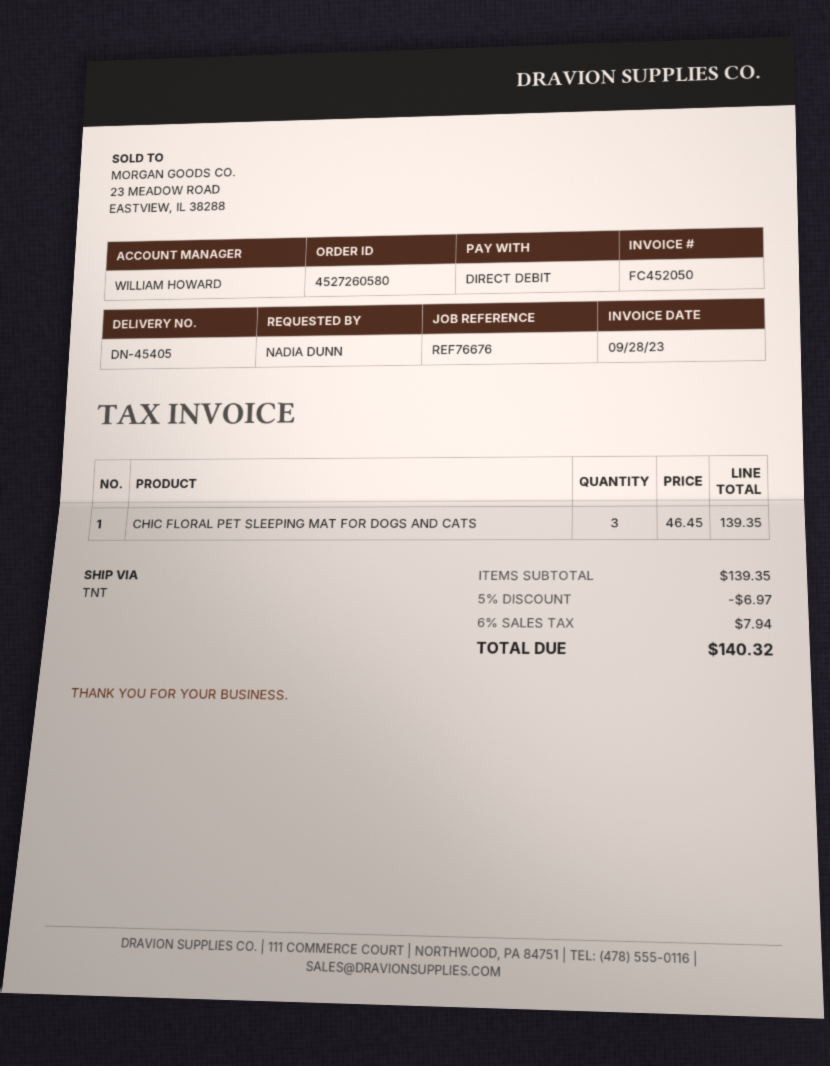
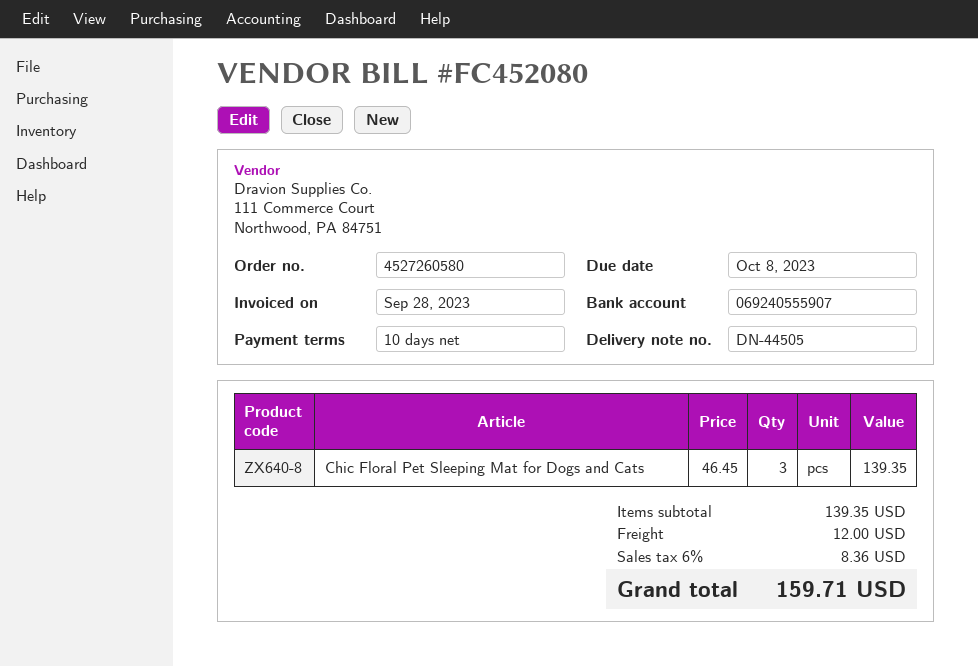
delivery note number: DN-45405 -> DN-44505
invoice number: FC452050 -> FC452080
discount: 5% = 6.97 -> none
shipping: none -> 12.00
tax: 6% = 7.94 -> 6% = 8.36
total: 140.32 -> 159.71

